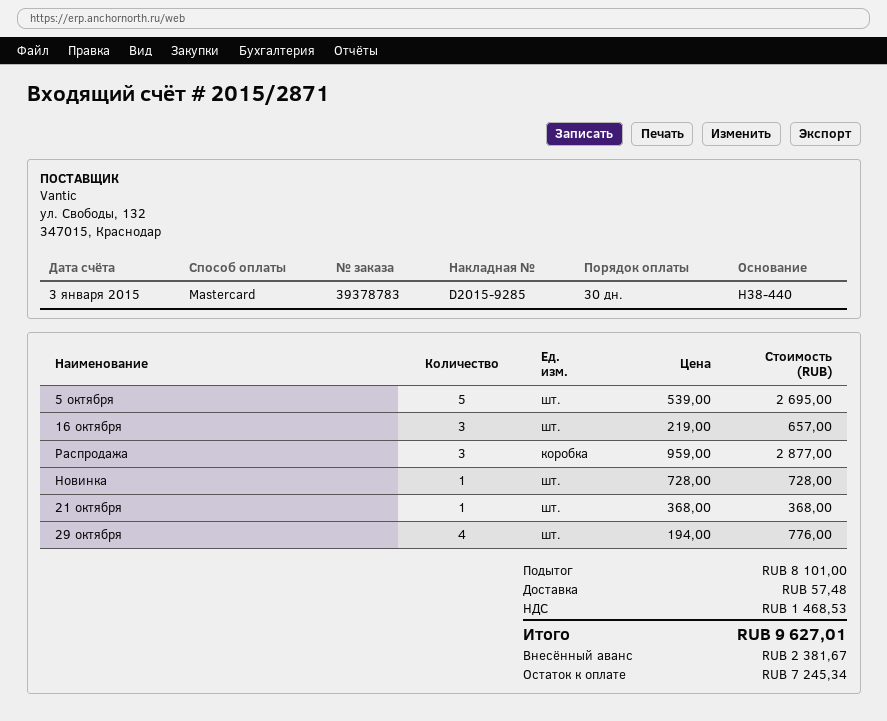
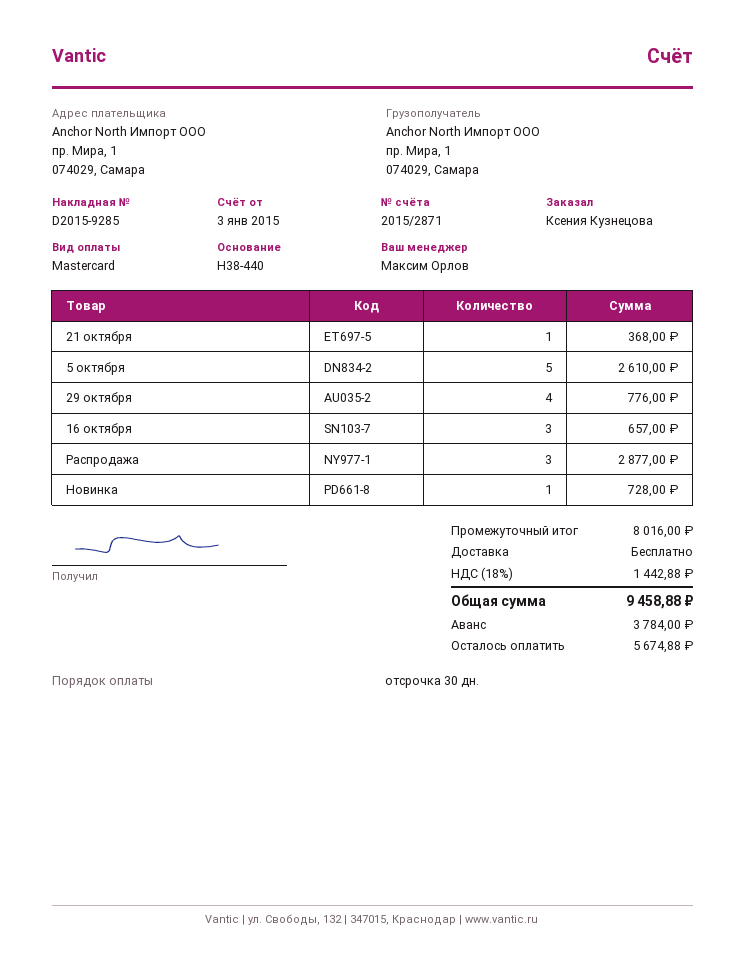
5 октября: 5 for 2695.00 -> 5 for 2610.00
subtotal: 8101.00 -> 8016.00
shipping: 57.48 -> 0.00
tax: 1468.53 -> 1442.88
total: 9627.01 -> 9458.88
deposit: 2381.67 -> 3784.00
balance: 7245.34 -> 5674.88

